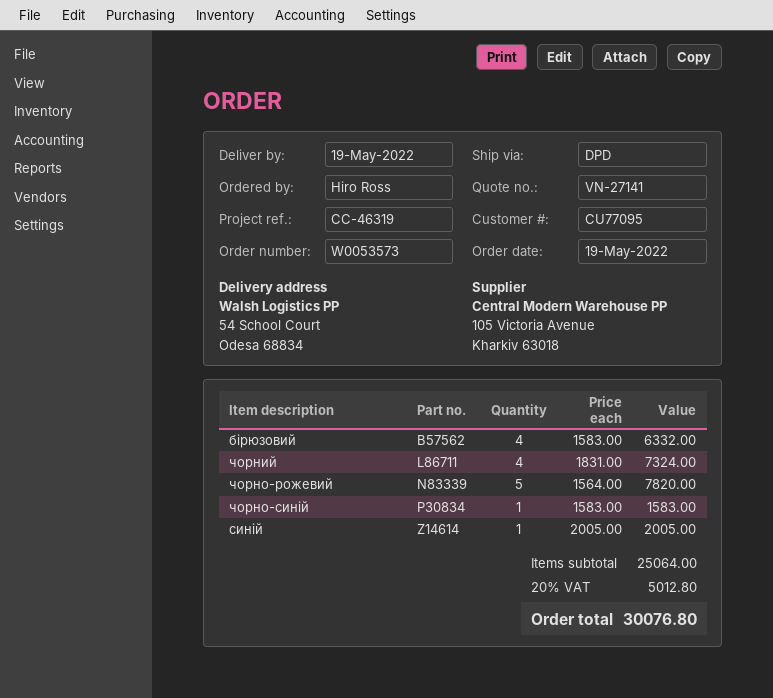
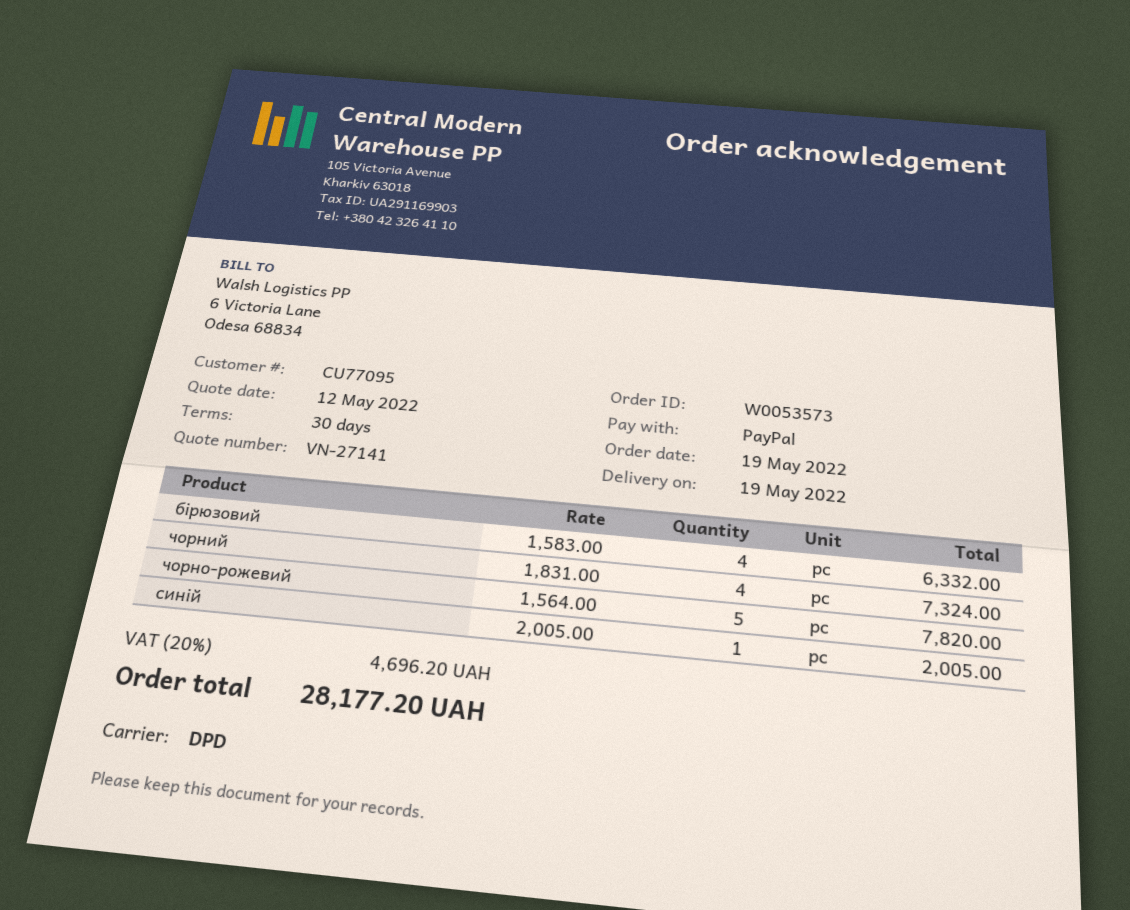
чорно-синій: 1 x 1583.00 = 1583.00 -> none
tax: 20% = 5012.80 -> 20% = 4696.20
total: 30076.80 -> 28177.20

